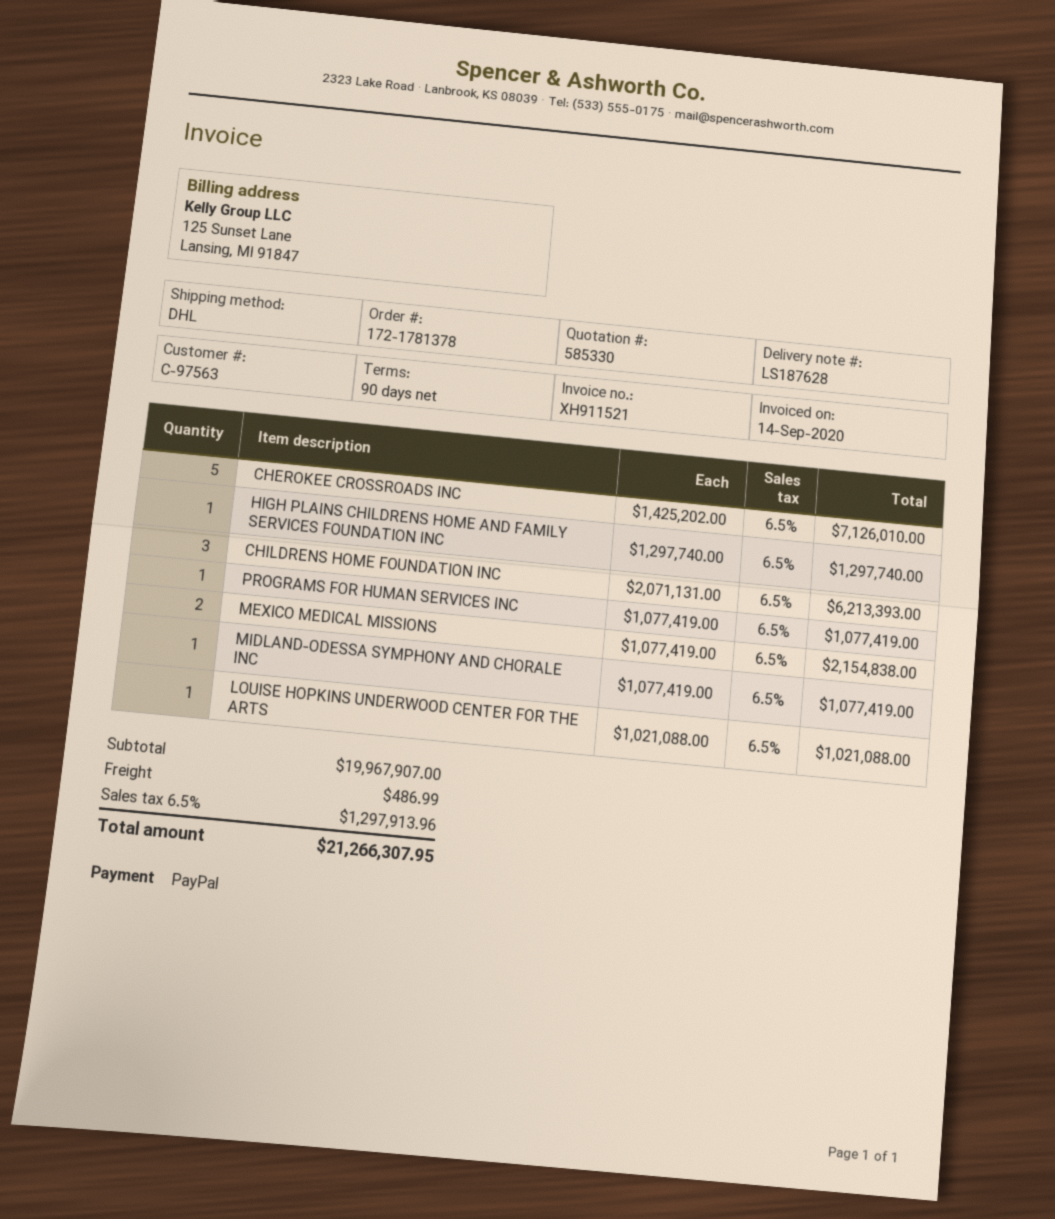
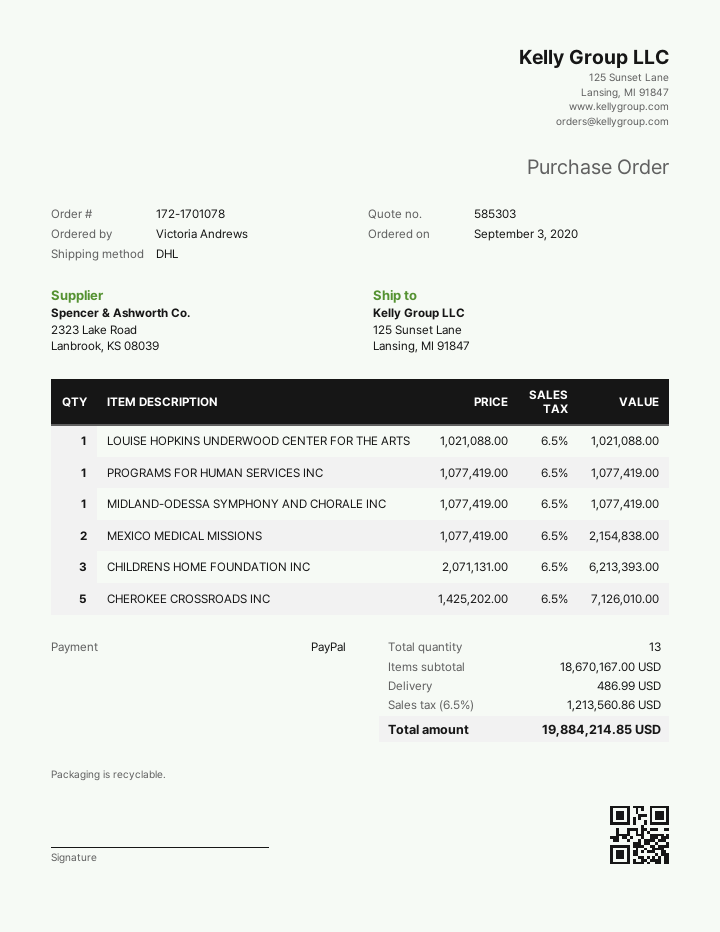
quote number: 585330 -> 585303
order number: 172-1781378 -> 172-1701078
HIGH PLAINS CHILDRENS HOME AND FAMILY SERVICES FOUNDATION INC: 1 x 1297740.00 = 1297740.00 -> none
subtotal: 19967907.00 -> 18670167.00
tax: 6.5% = 1297913.96 -> 6.5% = 1213560.86
total: 21266307.95 -> 19884214.85

